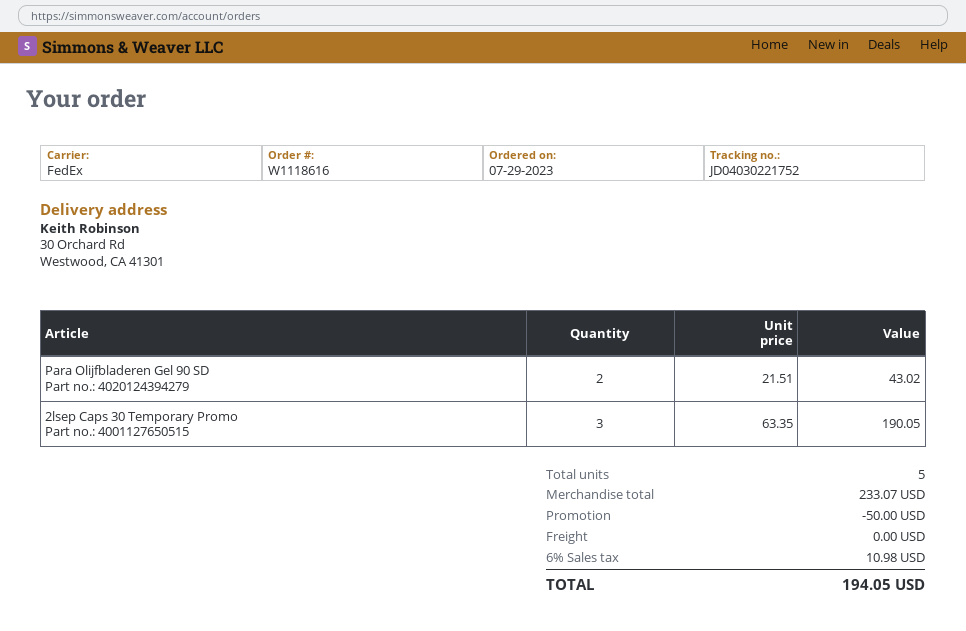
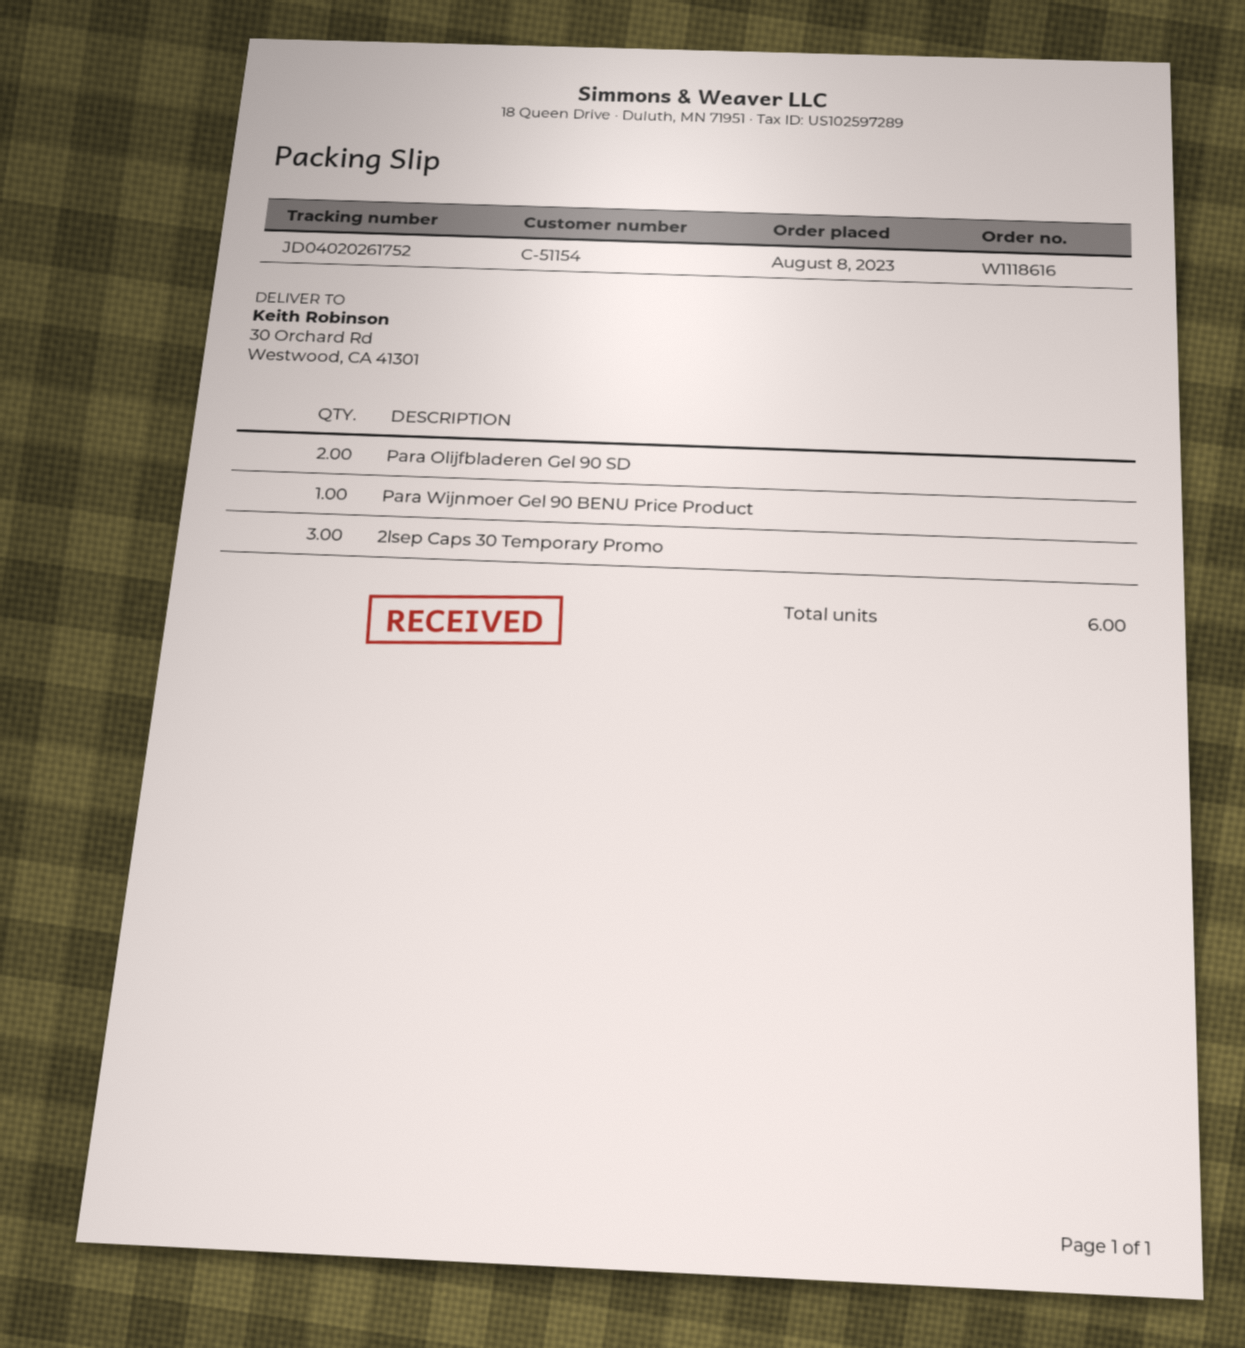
order date: 2023-07-29 -> 2023-08-08
tracking number: JD04030221752 -> JD04020261752
Para Wijnmoer Gel 90 BENU Price Product: none -> 1
total quantity: 5 -> 6

